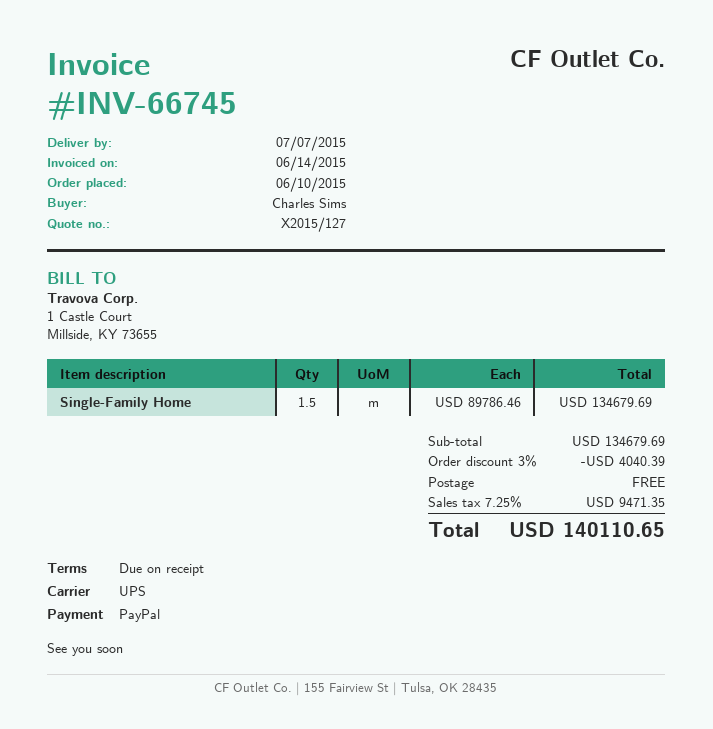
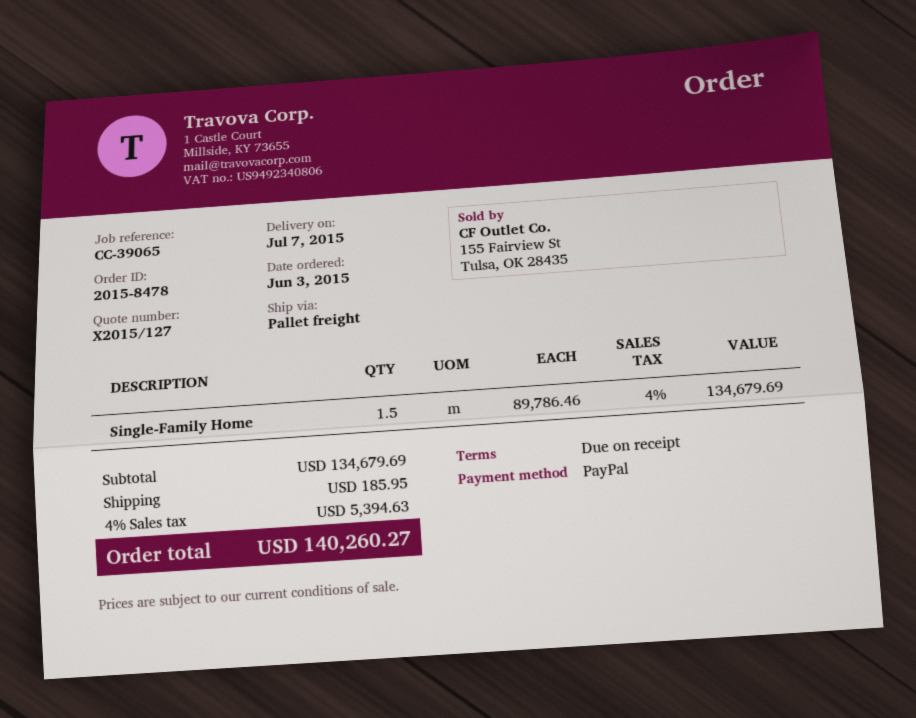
order date: 2015-06-10 -> 2015-06-03
shipping method: UPS -> pallet freight
discount: 3% = 4040.39 -> none
shipping: 0.00 -> 185.95
tax: 7.25% = 9471.35 -> 4% = 5394.63
total: 140110.65 -> 140260.27

